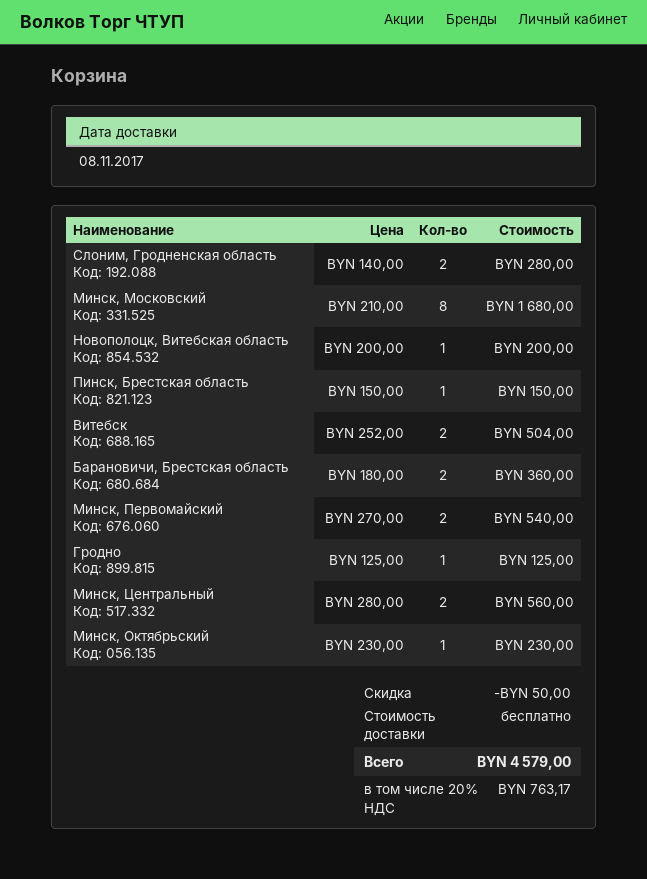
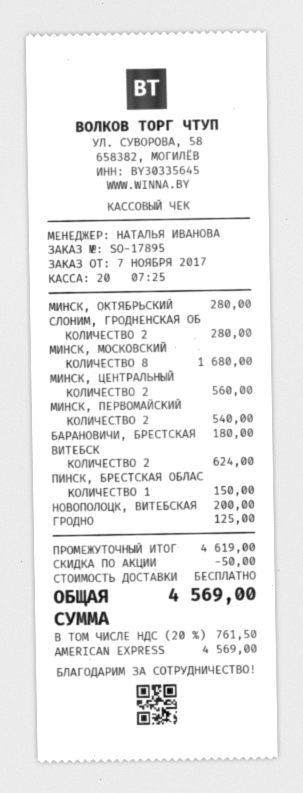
Витебск: 2 for 504.00 -> 2 for 624.00
Барановичи, Брестская область: 2 for 360.00 -> 1 for 180.00
Минск, Октябрьский: 1 for 230.00 -> 1 for 280.00
tax: 20% = 763.17 -> 20% = 761.50
total: 4579.00 -> 4569.00

